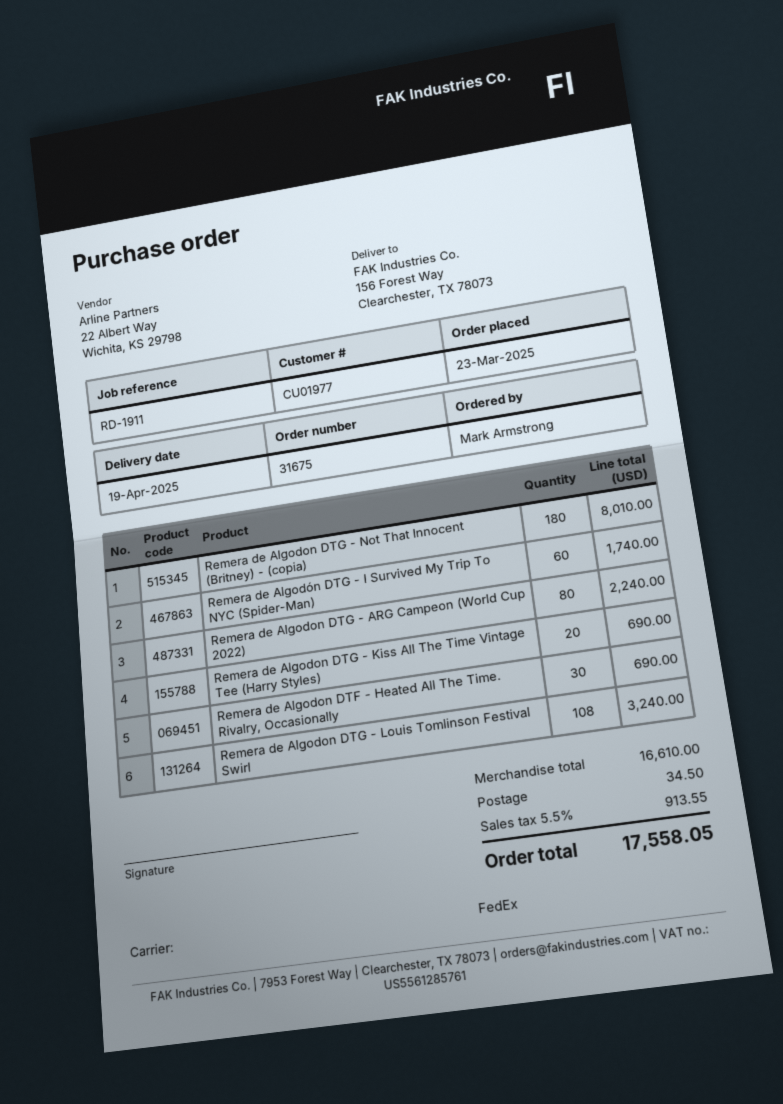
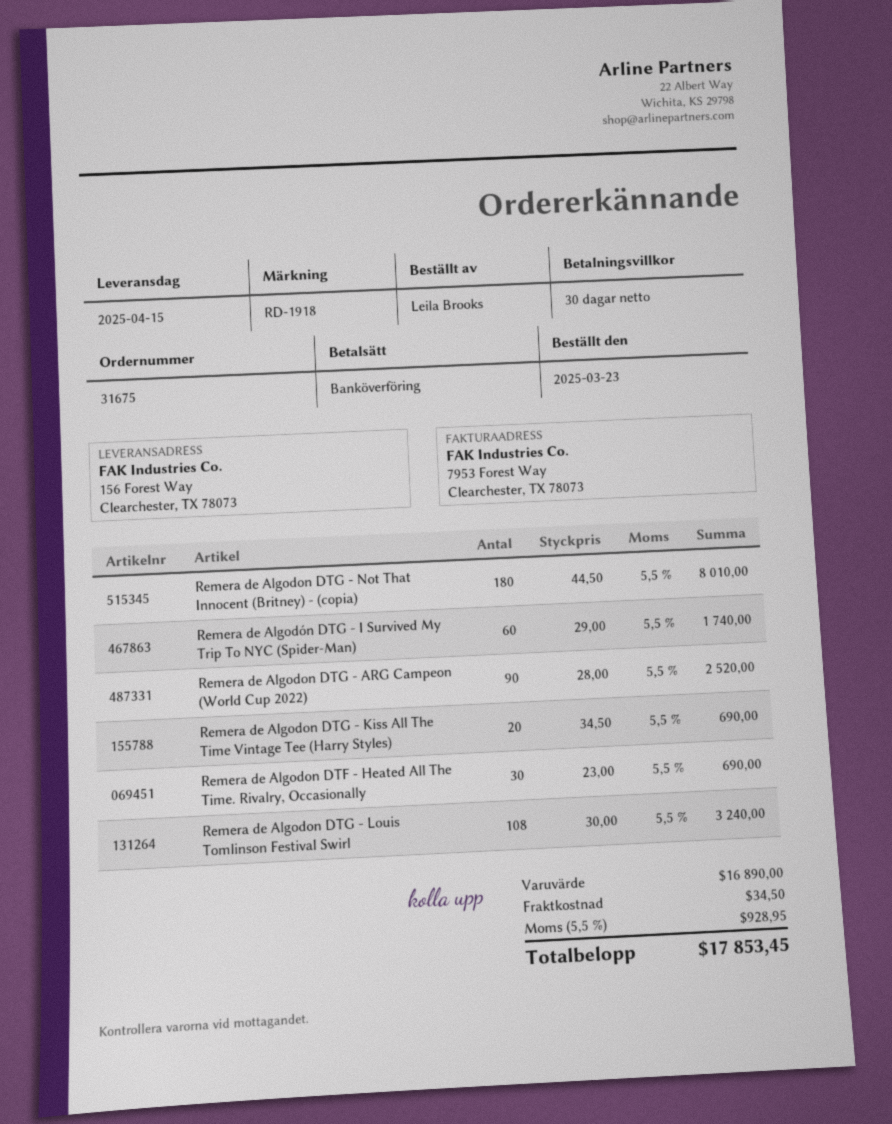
delivery date: 2025-04-19 -> 2025-04-15
reference: RD-1911 -> RD-1918
ordered by: Mark Armstrong -> Leila Brooks
Remera de Algodon DTG - ARG Campeon (World Cup 2022): 80 for 2240.00 -> 90 for 2520.00
subtotal: 16610.00 -> 16890.00
tax: 5.5% = 913.55 -> 5.5% = 928.95
total: 17558.05 -> 17853.45

